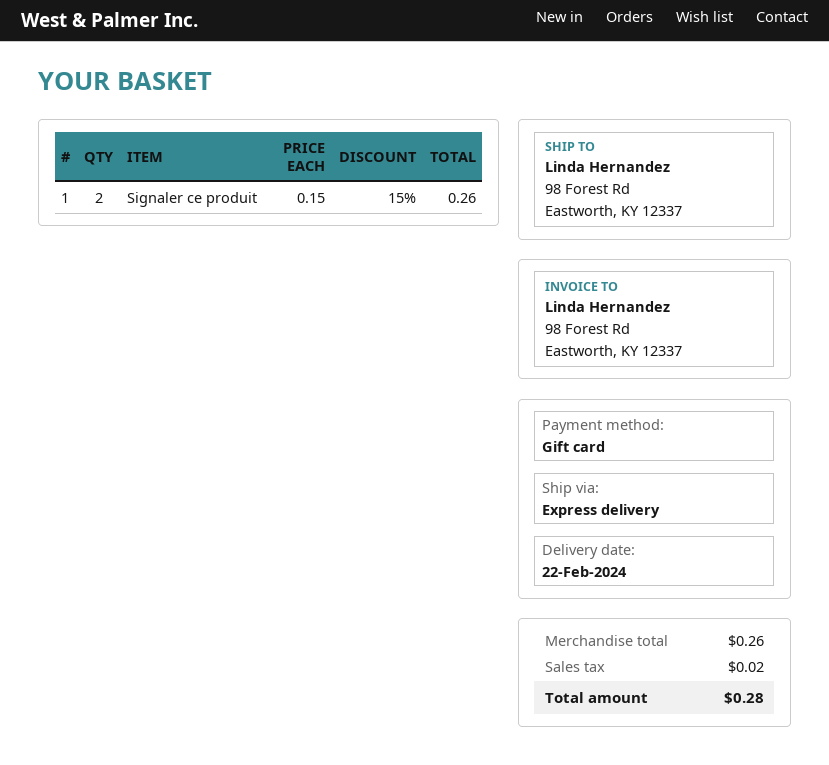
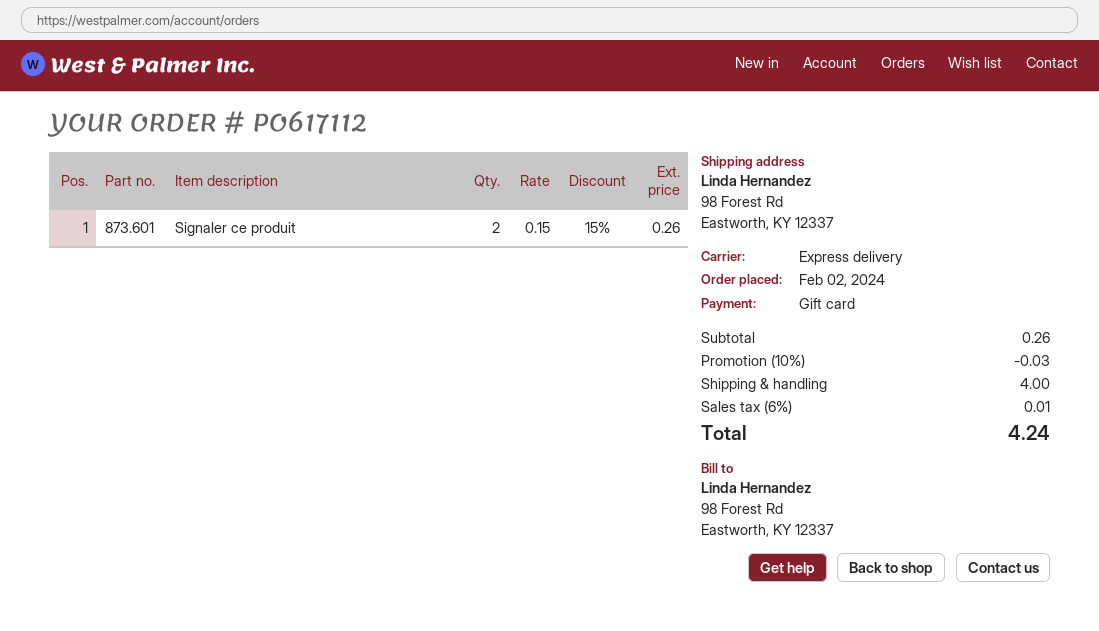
discount: none -> 10% = 0.03
shipping: none -> 4.00
tax: 0.02 -> 0.01
total: 0.28 -> 4.24

